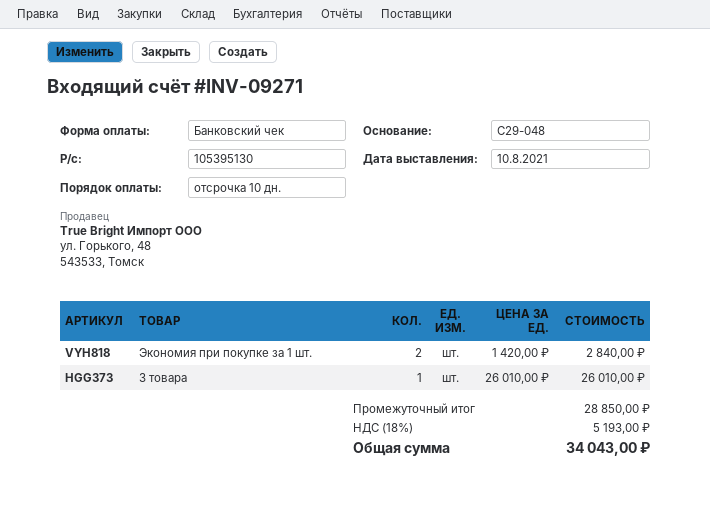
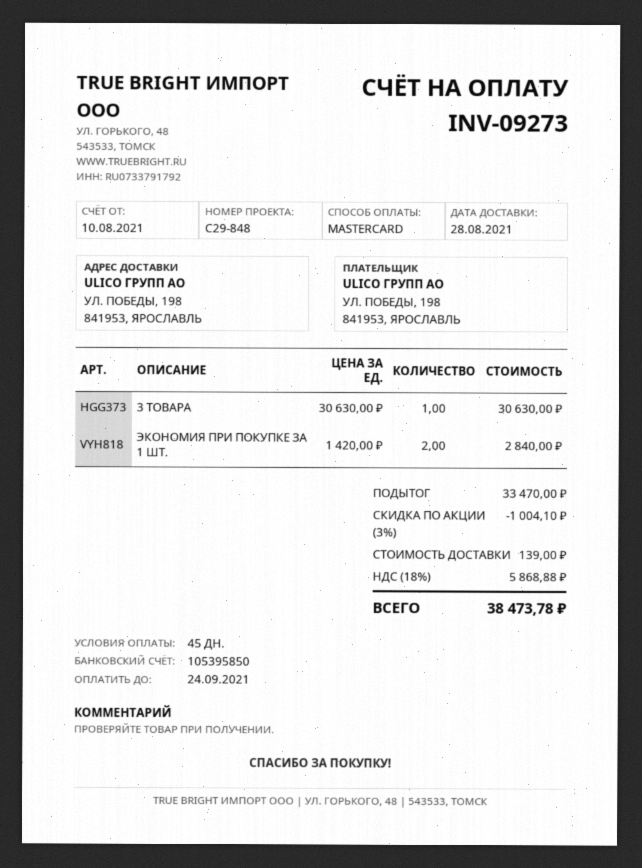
invoice number: INV-09271 -> INV-09273
payment terms: 10 days -> 45 days
reference: C29-048 -> C29-848
payment method: cheque -> Mastercard
bank account: 105395130 -> 105395850
3 товара: 1 x 26010.00 = 26010.00 -> 1 x 30630.00 = 30630.00
subtotal: 28850.00 -> 33470.00
discount: none -> 3% = 1004.10
shipping: none -> 139.00
tax: 18% = 5193.00 -> 18% = 5868.88
total: 34043.00 -> 38473.78

